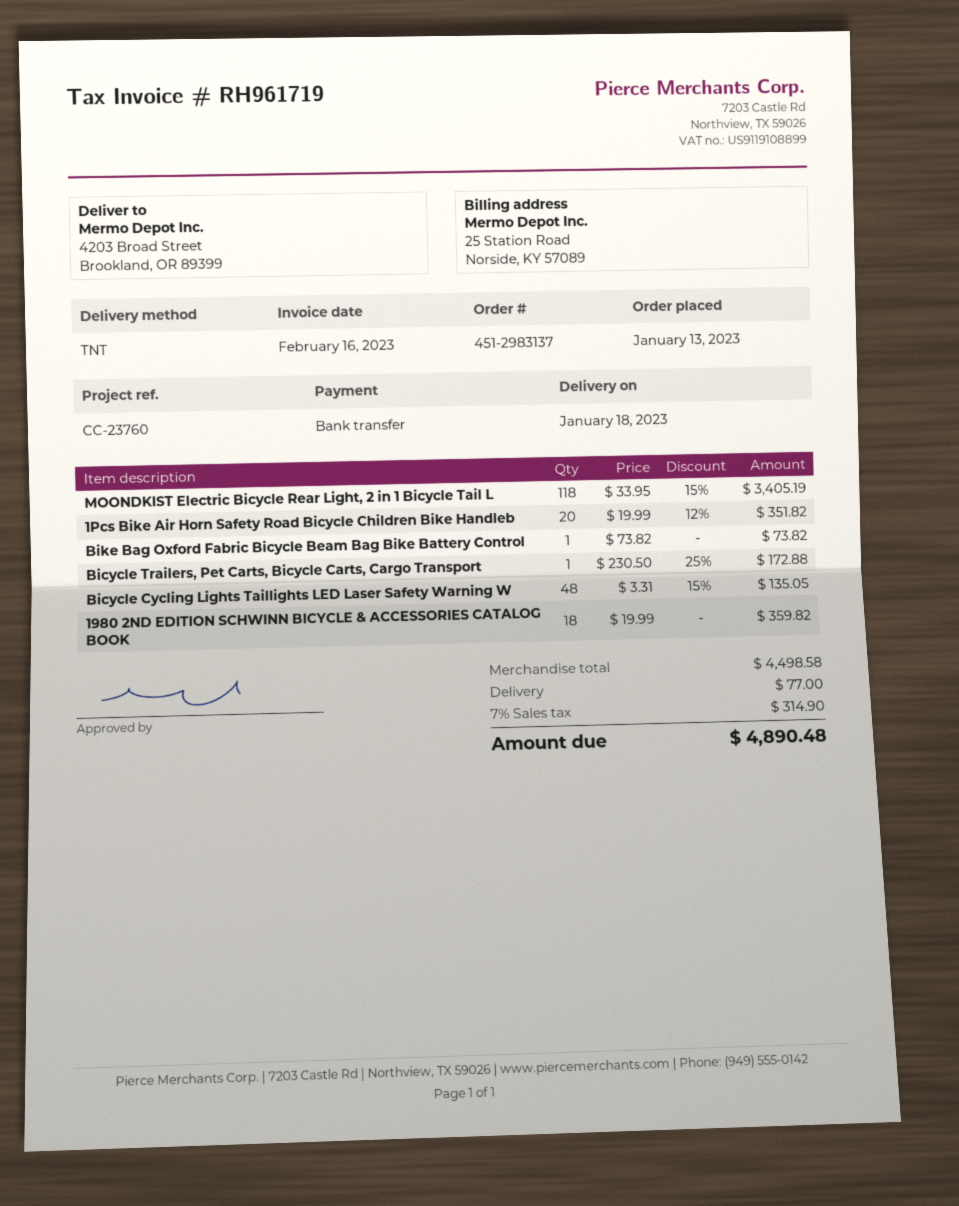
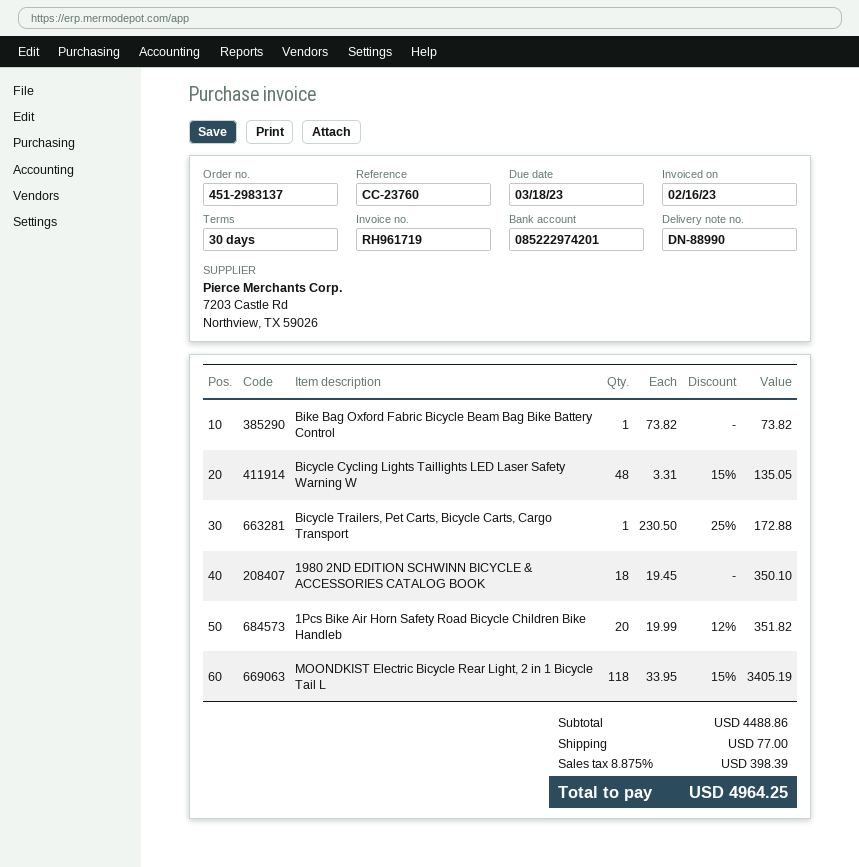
1980 2ND EDITION SCHWINN BICYCLE & ACCESSORIES CATALOG BOOK: 18 x 19.99 = 359.82 -> 18 x 19.45 = 350.10
subtotal: 4498.58 -> 4488.86
tax: 7% = 314.90 -> 8.875% = 398.39
total: 4890.48 -> 4964.25

